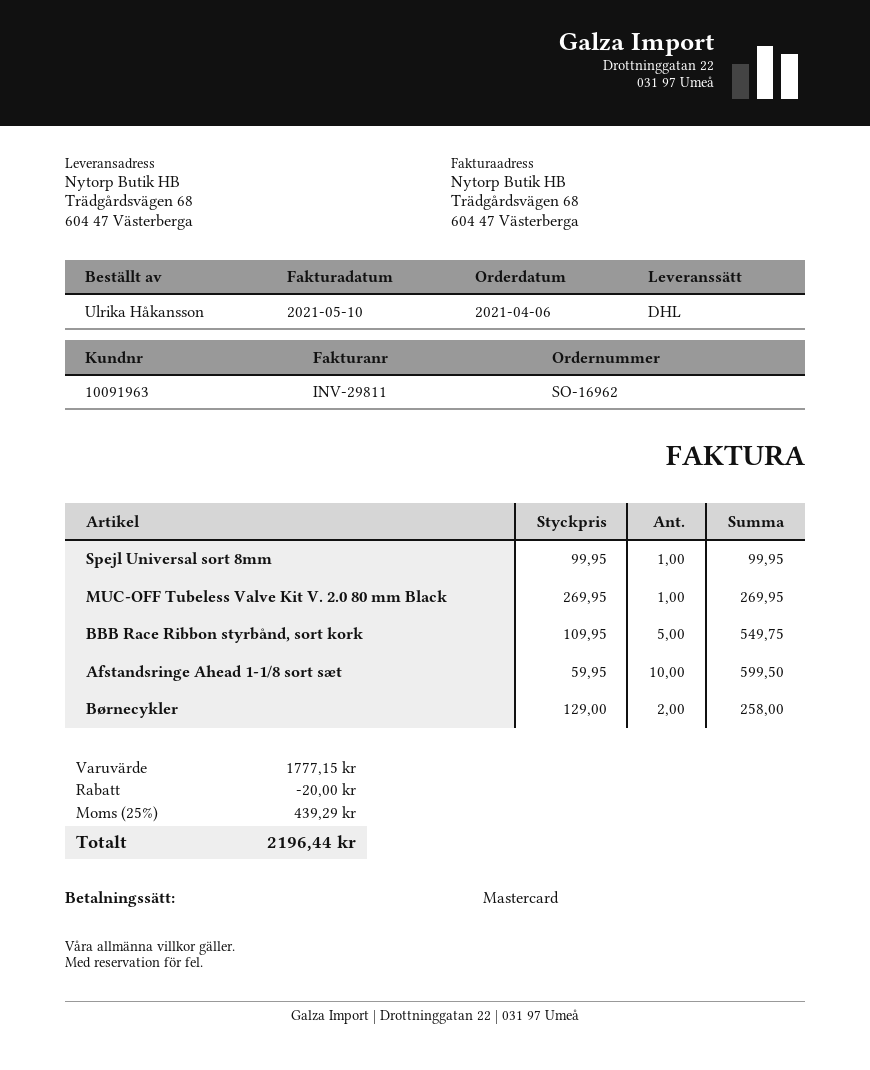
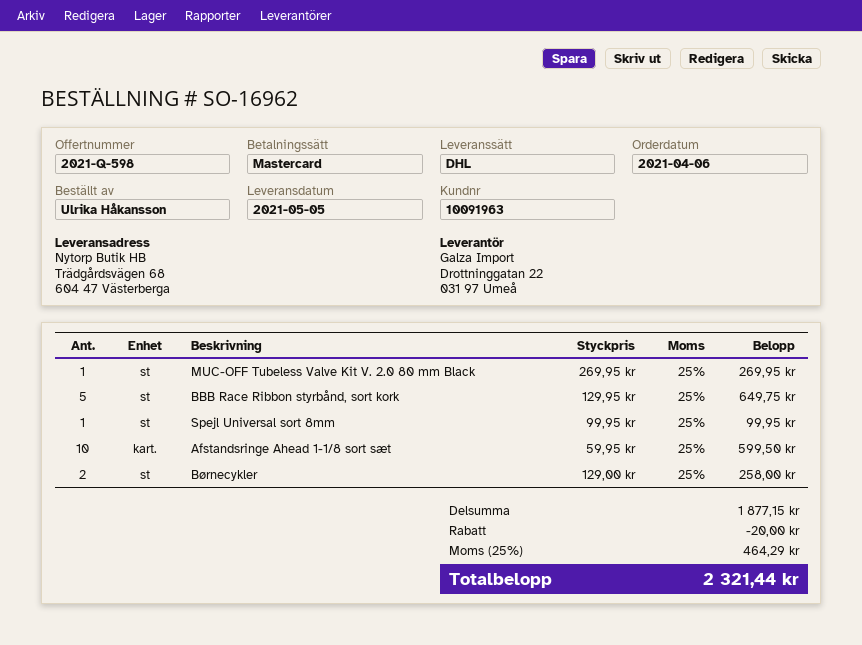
BBB Race Ribbon styrbånd, sort kork: 5 x 109.95 = 549.75 -> 5 x 129.95 = 649.75
subtotal: 1777.15 -> 1877.15
tax: 25% = 439.29 -> 25% = 464.29
total: 2196.44 -> 2321.44

